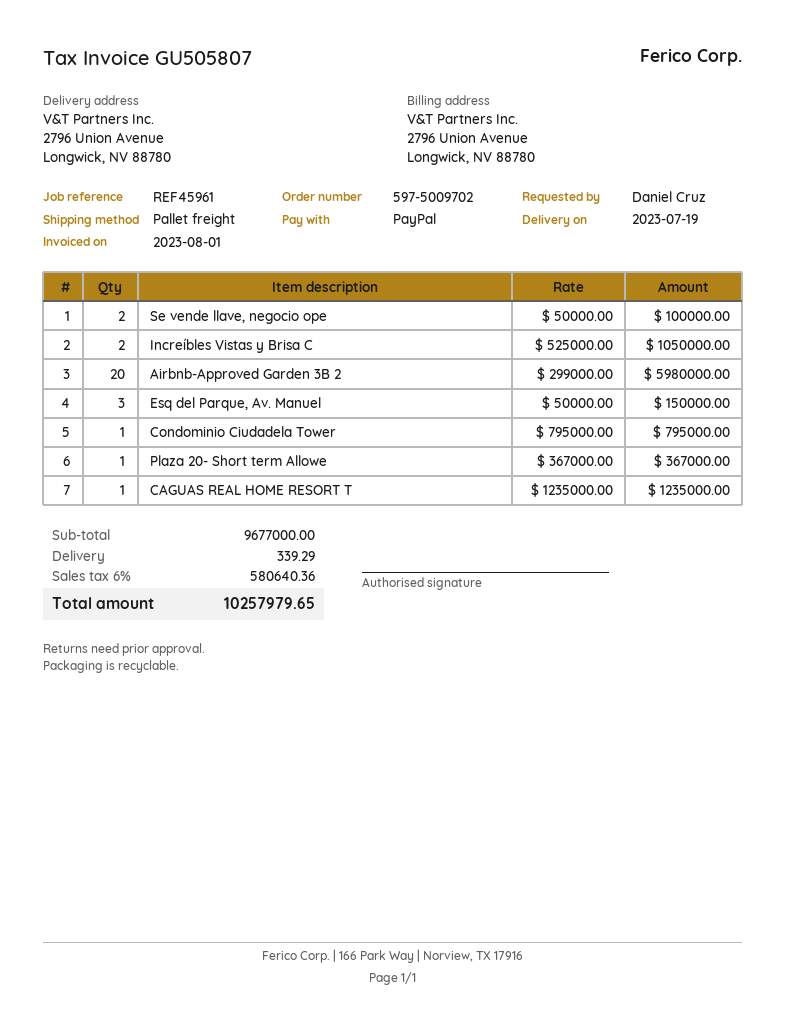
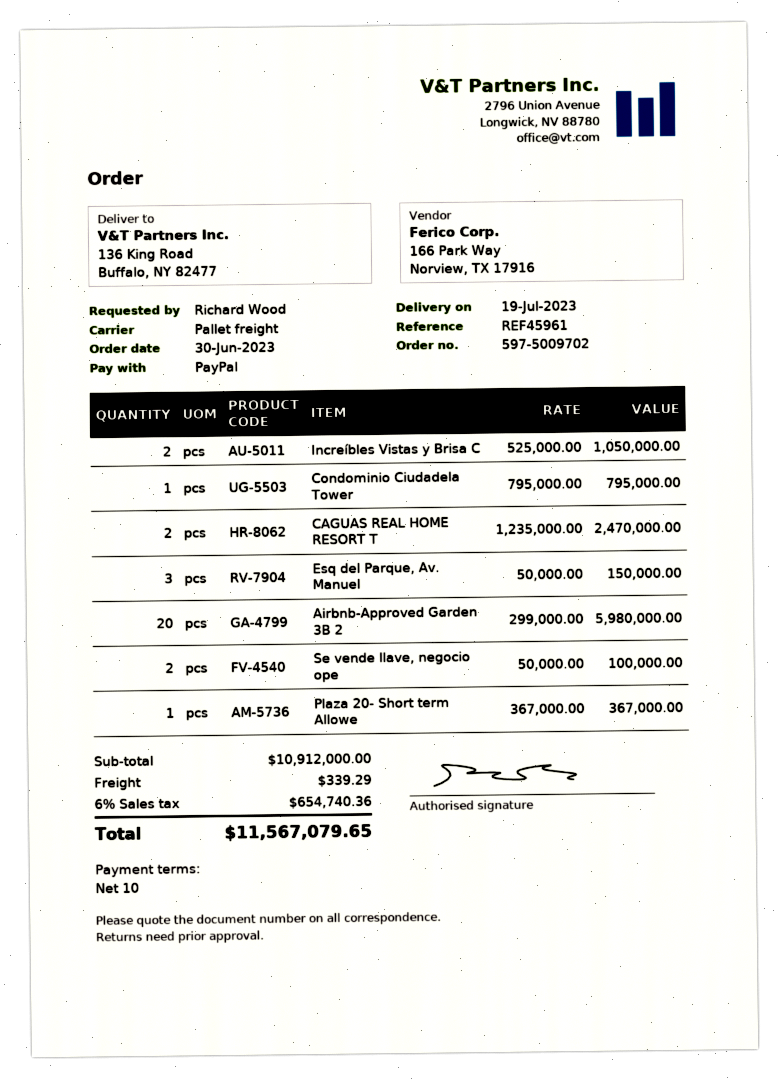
ordered by: Daniel Cruz -> Richard Wood
ship to: 2796 Union Avenue, Longwick, NV 88780 -> 136 King Road, Buffalo, NY 82477
CAGUAS REAL HOME RESORT T: 1 x 1235000.00 = 1235000.00 -> 2 x 1235000.00 = 2470000.00
subtotal: 9677000.00 -> 10912000.00
tax: 6% = 580640.36 -> 6% = 654740.36
total: 10257979.65 -> 11567079.65

